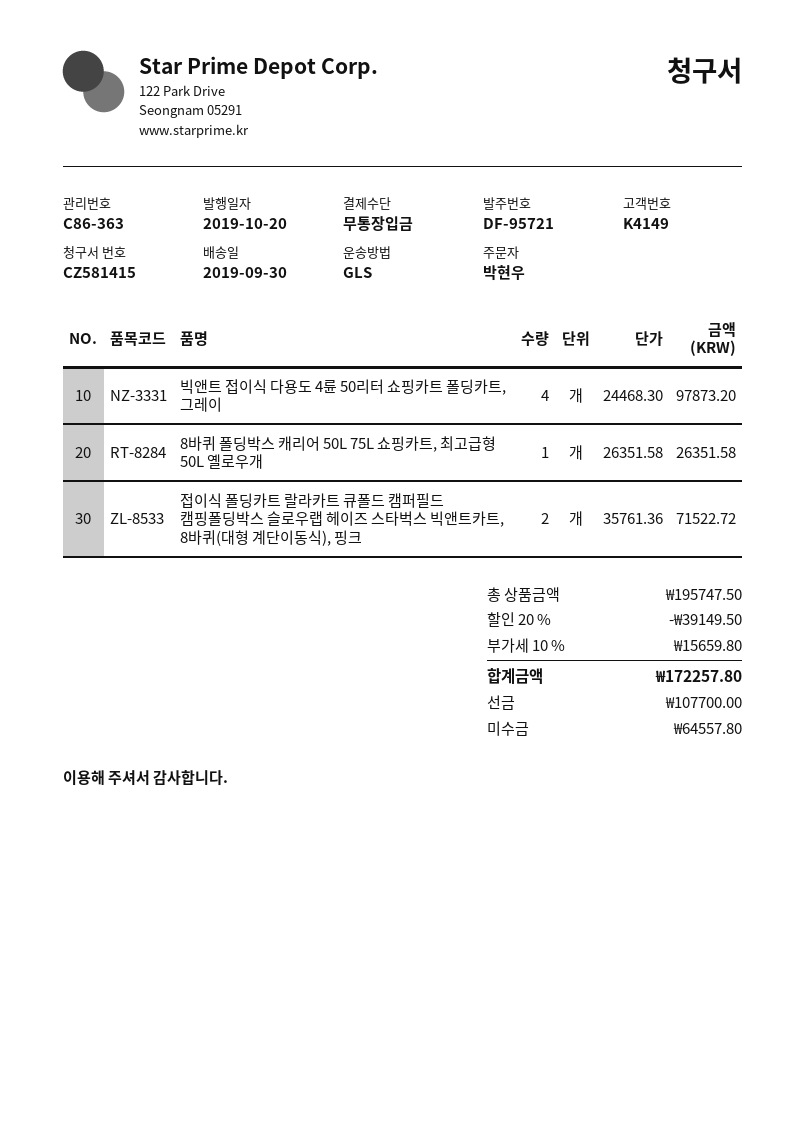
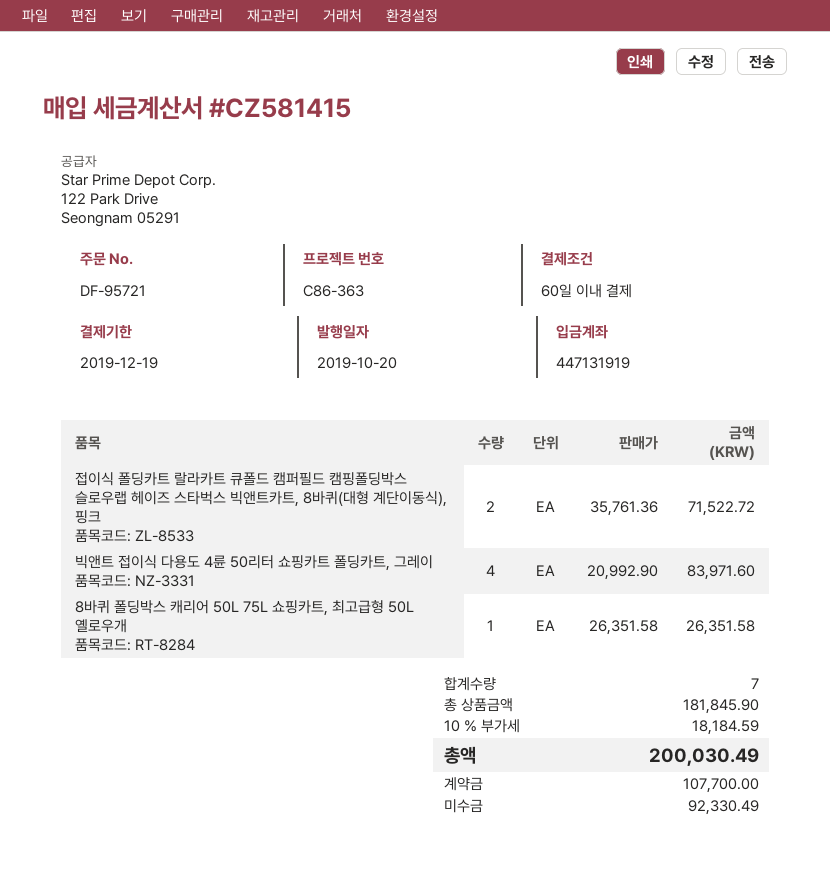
빅앤트 접이식 다용도 4륜 50리터 쇼핑카트 폴딩카트, 그레이: 4 x 24468.30 = 97873.20 -> 4 x 20992.90 = 83971.60
subtotal: 195747.50 -> 181845.90
discount: 20% = 39149.50 -> none
tax: 10% = 15659.80 -> 10% = 18184.59
total: 172257.80 -> 200030.49
balance: 64557.80 -> 92330.49

